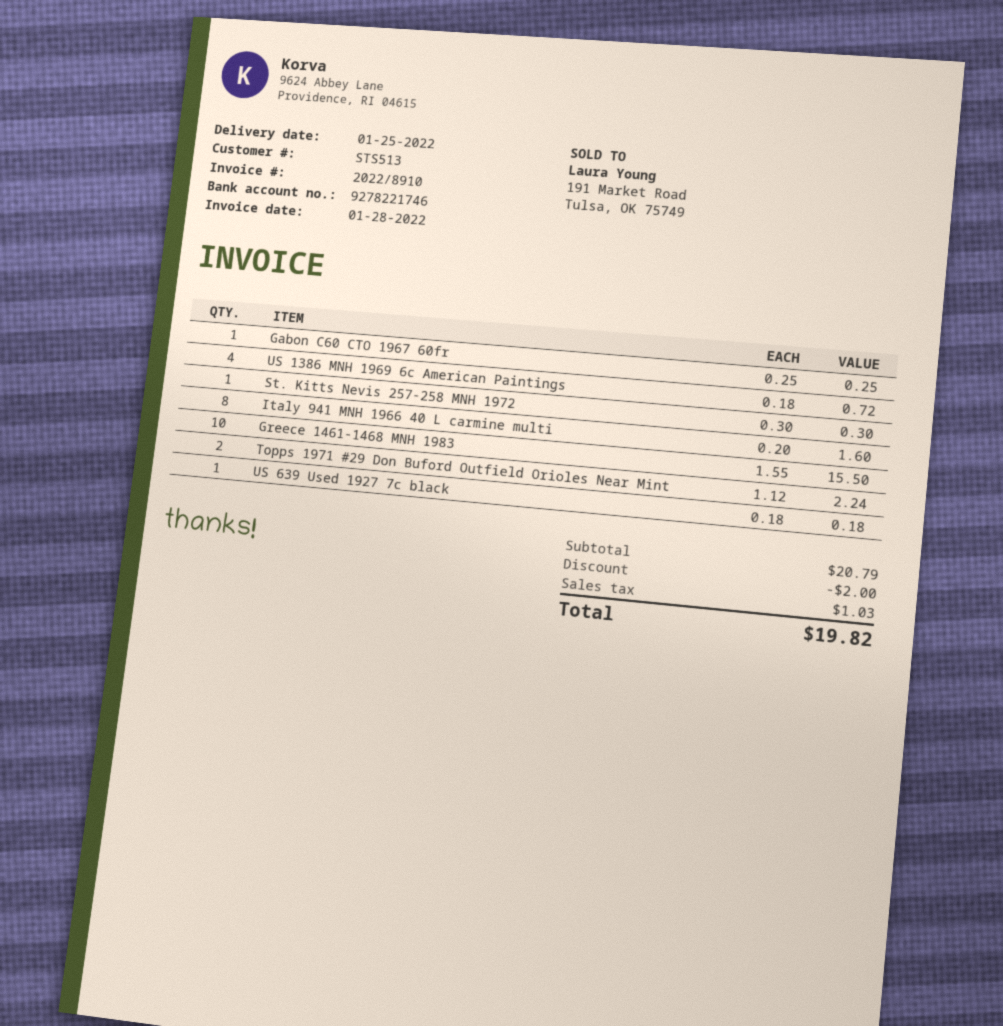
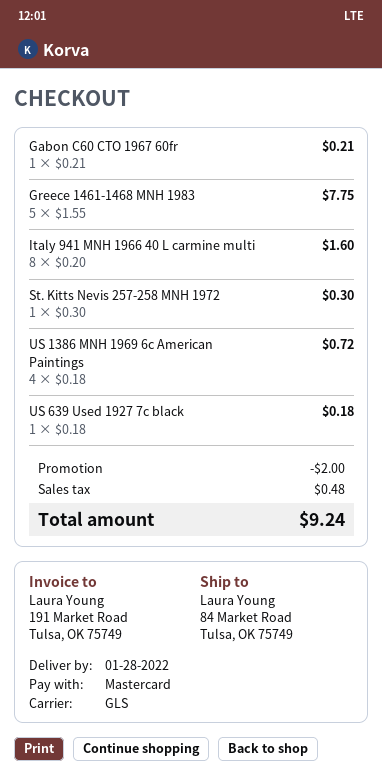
delivery date: 2022-01-25 -> 2022-01-28
Gabon C60 CTO 1967 60fr: 1 x 0.25 = 0.25 -> 1 x 0.21 = 0.21
Greece 1461-1468 MNH 1983: 10 x 1.55 = 15.50 -> 5 x 1.55 = 7.75
Topps 1971 #29 Don Buford Outfield Orioles Near Mint: 2 x 1.12 = 2.24 -> none
tax: 1.03 -> 0.48
total: 19.82 -> 9.24

